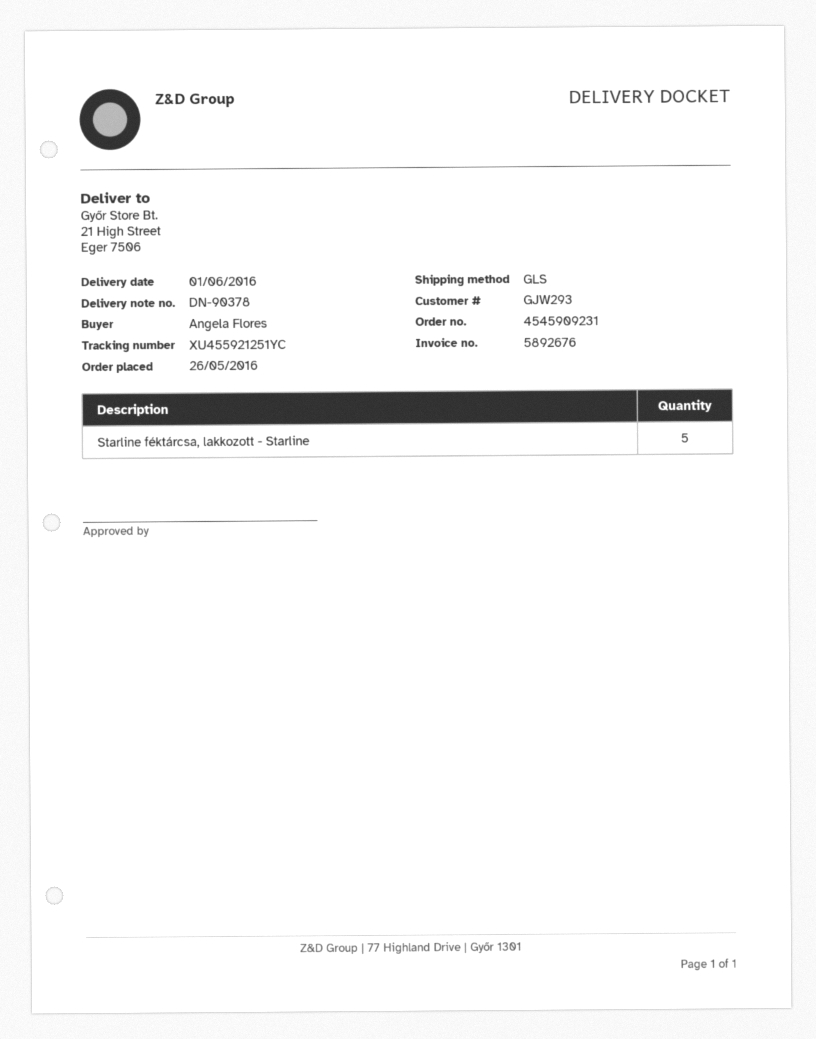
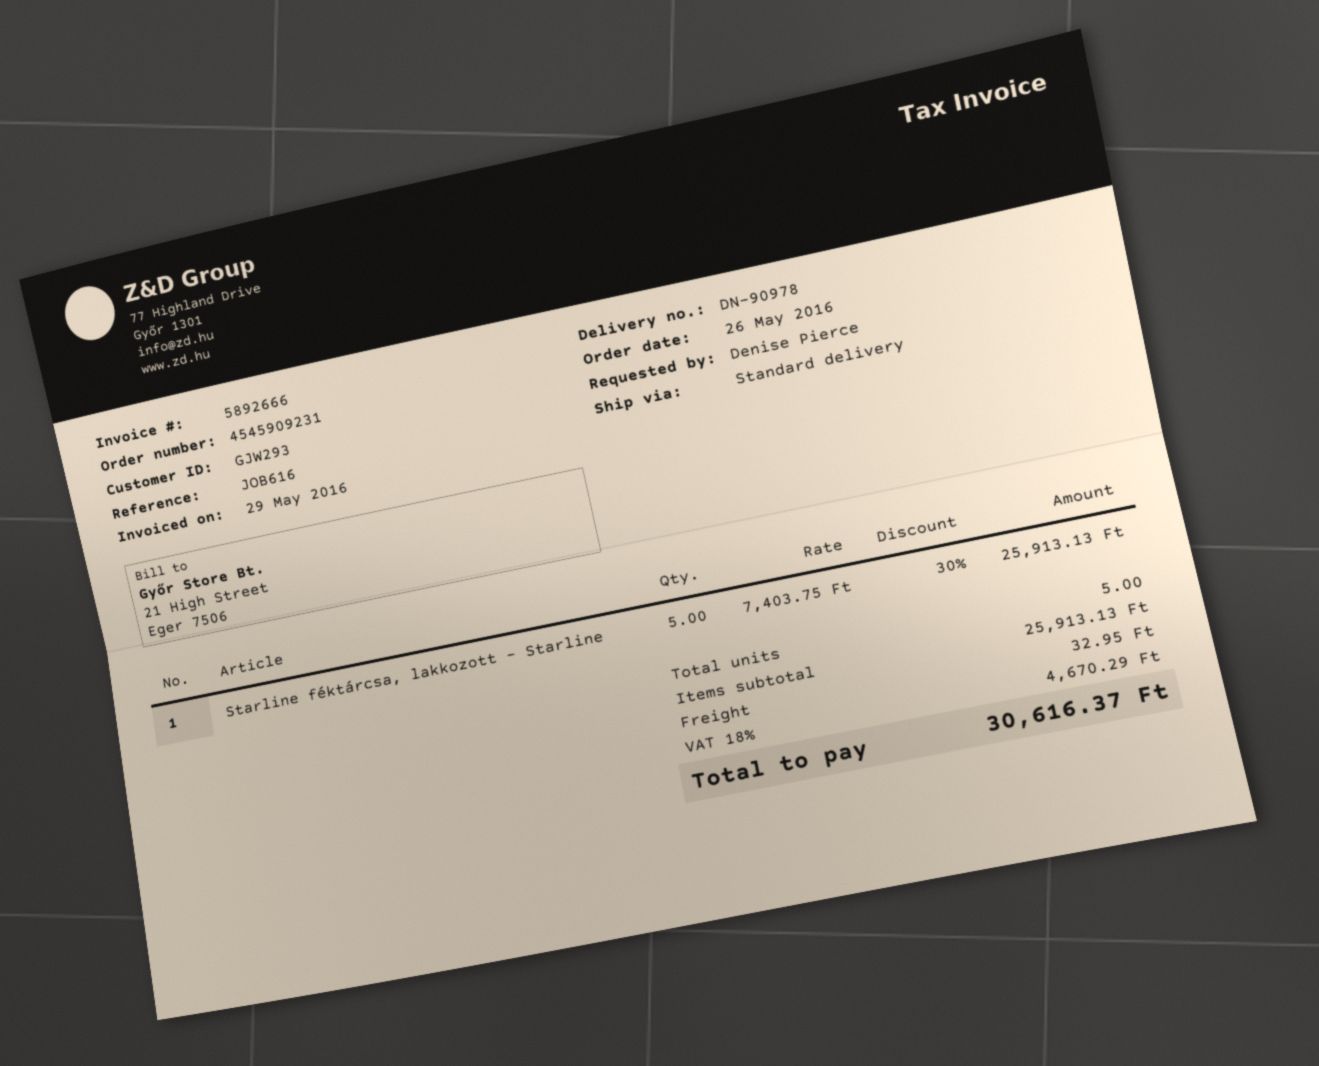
delivery note number: DN-90378 -> DN-90978
invoice number: 5892676 -> 5892666
ordered by: Angela Flores -> Denise Pierce
shipping method: GLS -> standard

